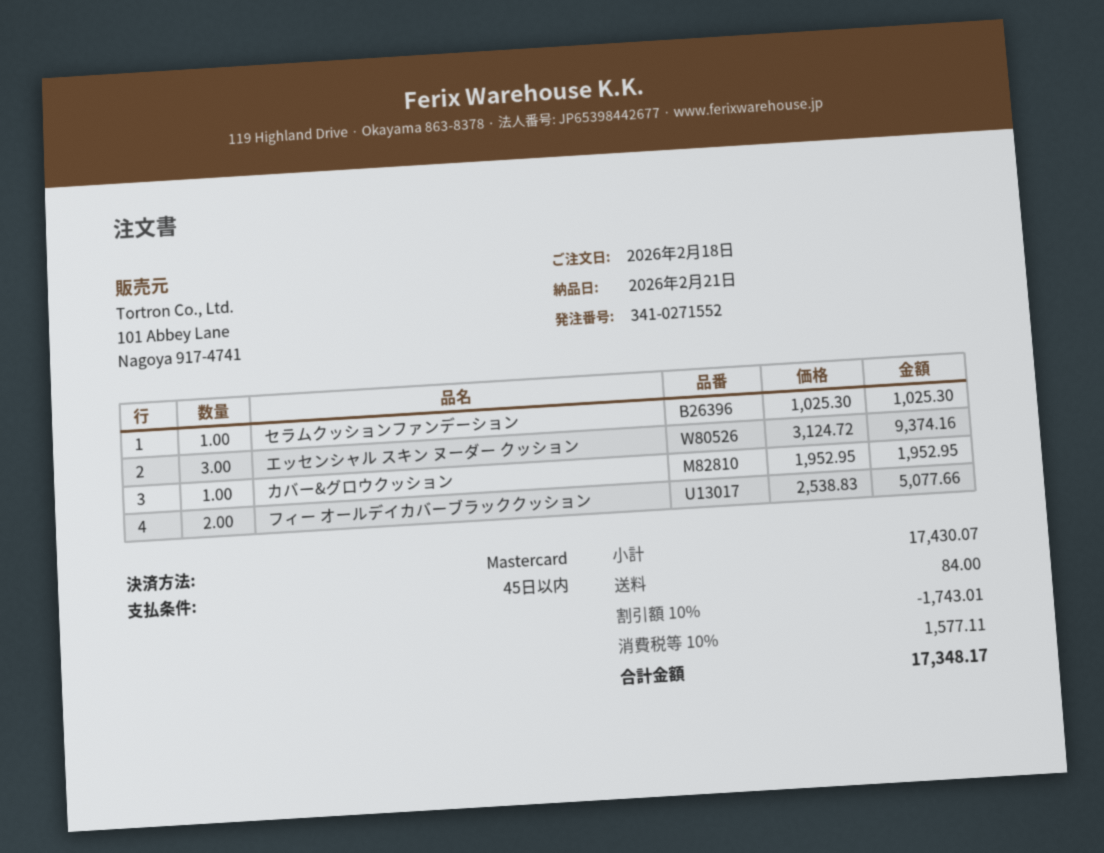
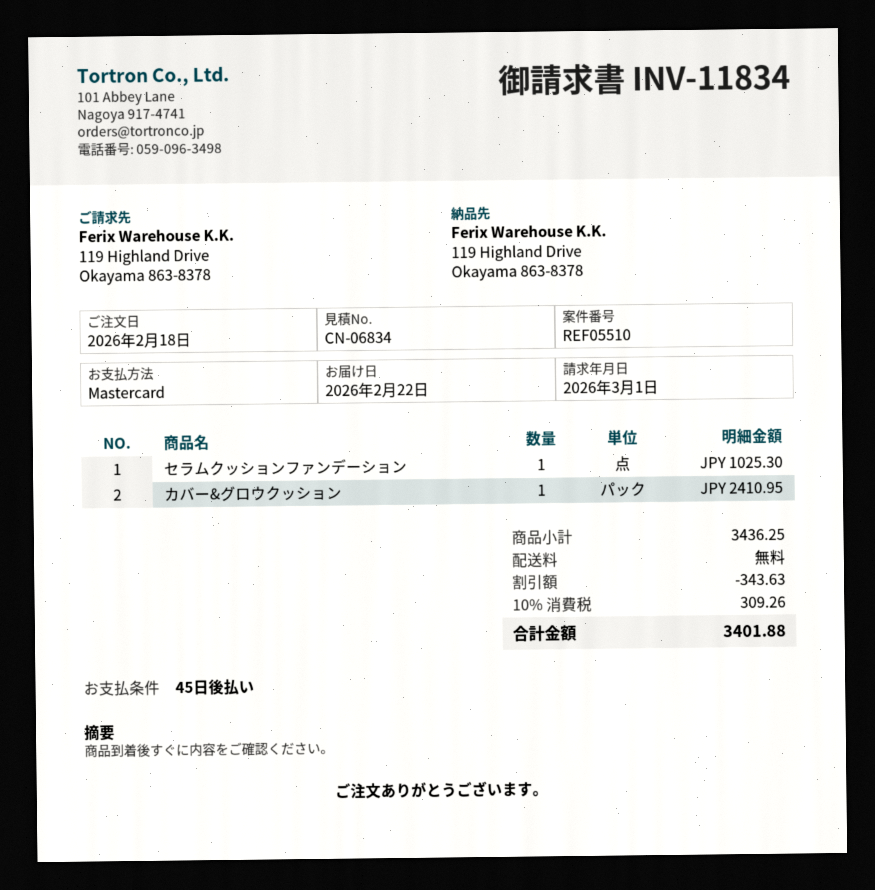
delivery date: 2026-02-21 -> 2026-02-22
エッセンシャル スキン ヌーダー クッション: 3 for 9374.16 -> none
カバー&グロウクッション: 1 for 1952.95 -> 1 for 2410.95
フィー オールデイカバーブラッククッション: 2 for 5077.66 -> none
subtotal: 17430.07 -> 3436.25
discount: 1743.01 -> 343.63
shipping: 84.00 -> 0.00
tax: 10% = 1577.11 -> 10% = 309.26
total: 17348.17 -> 3401.88

